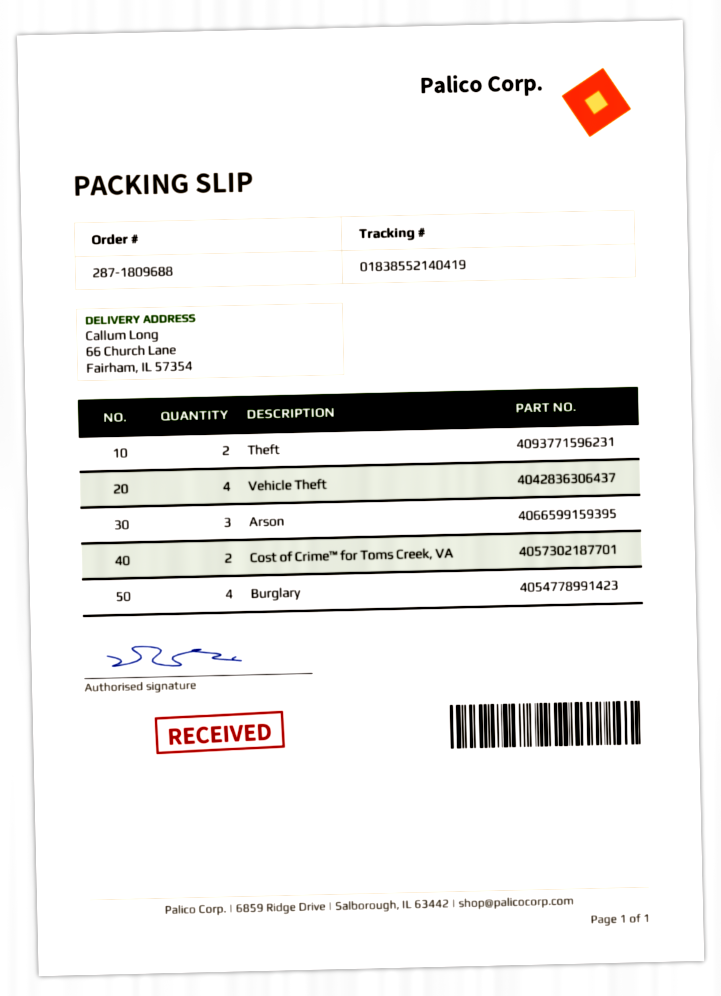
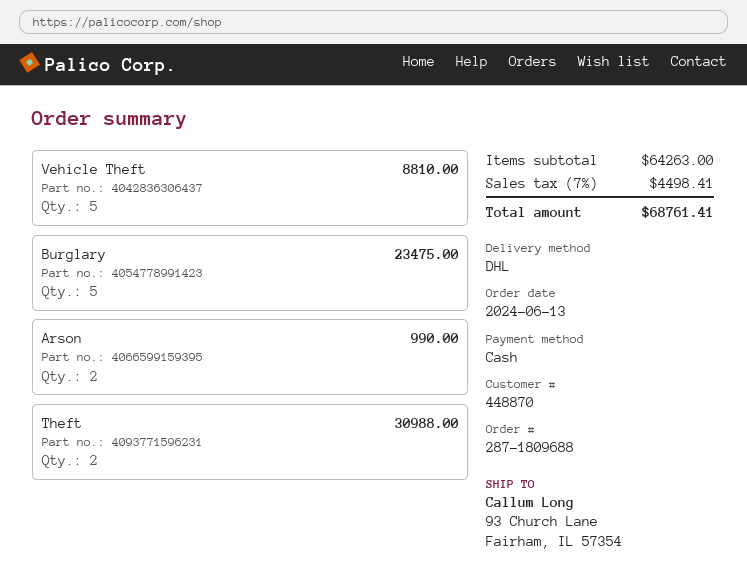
ship to: 66 Church Lane, Fairham, IL 57354 -> 93 Church Lane, Fairham, IL 57354
Vehicle Theft: 4 -> 5
Arson: 3 -> 2
Cost of Crime™ for Toms Creek, VA: 2 -> none
Burglary: 4 -> 5

